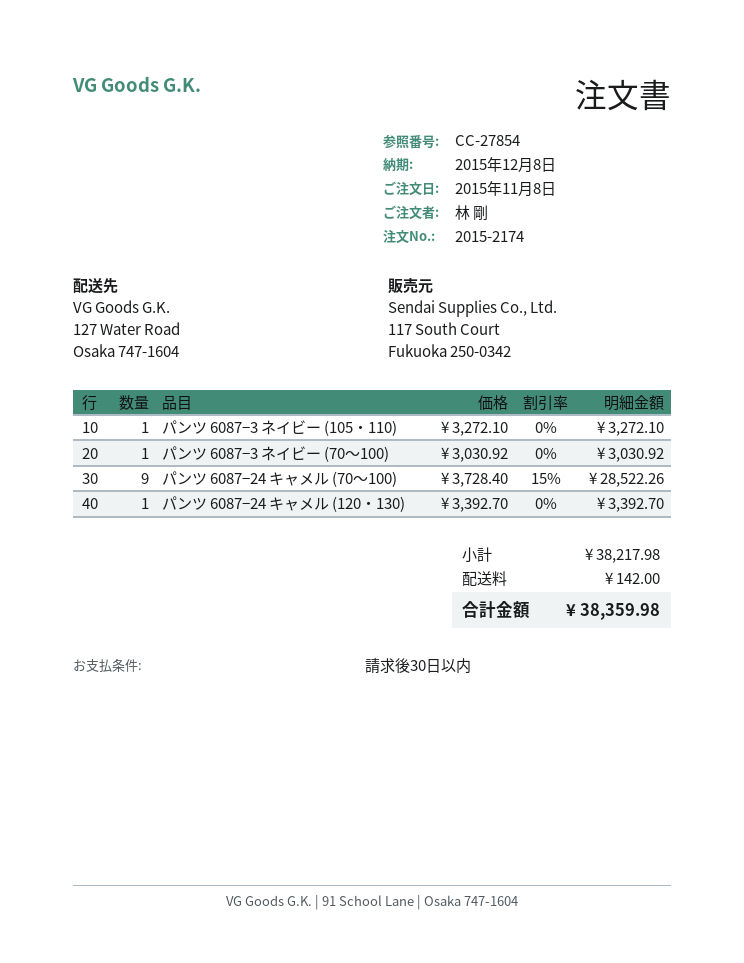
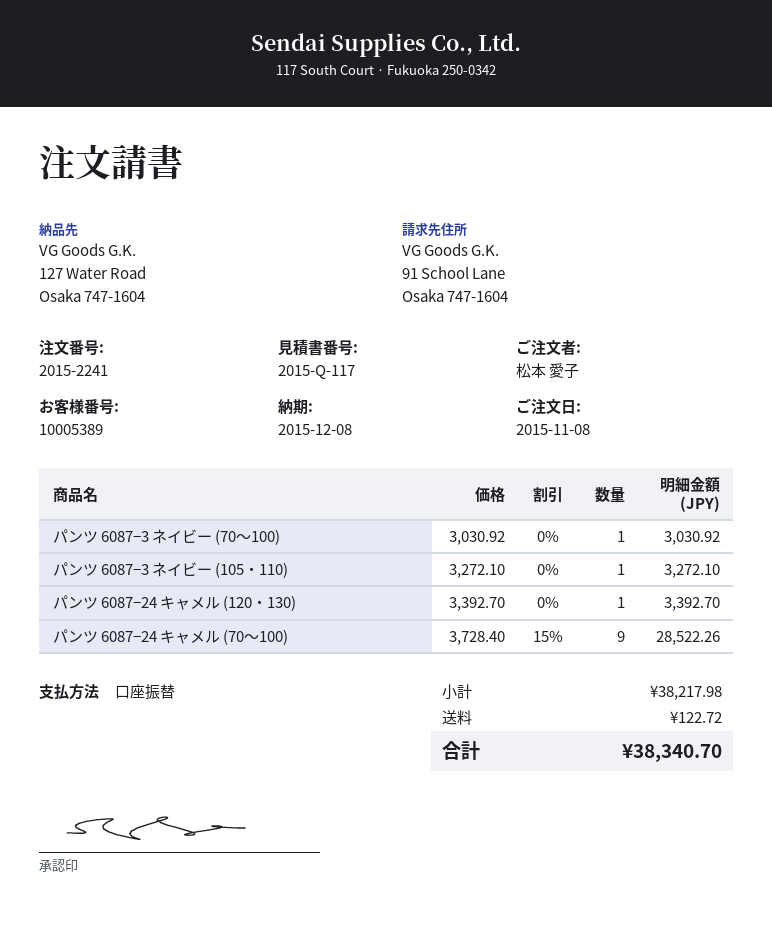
order number: 2015-2174 -> 2015-2241
ordered by: 林 剛 -> 松本 愛子
shipping: 142.00 -> 122.72
total: 38359.98 -> 38340.70

